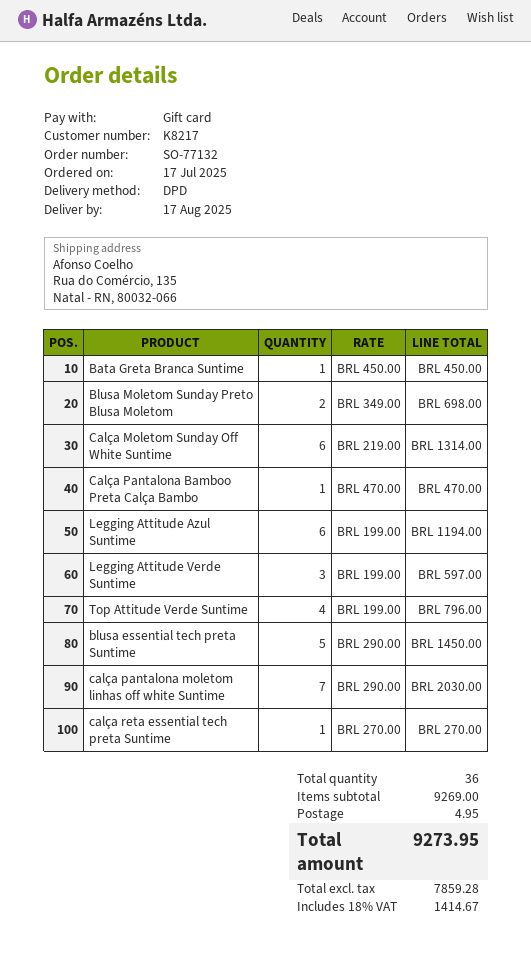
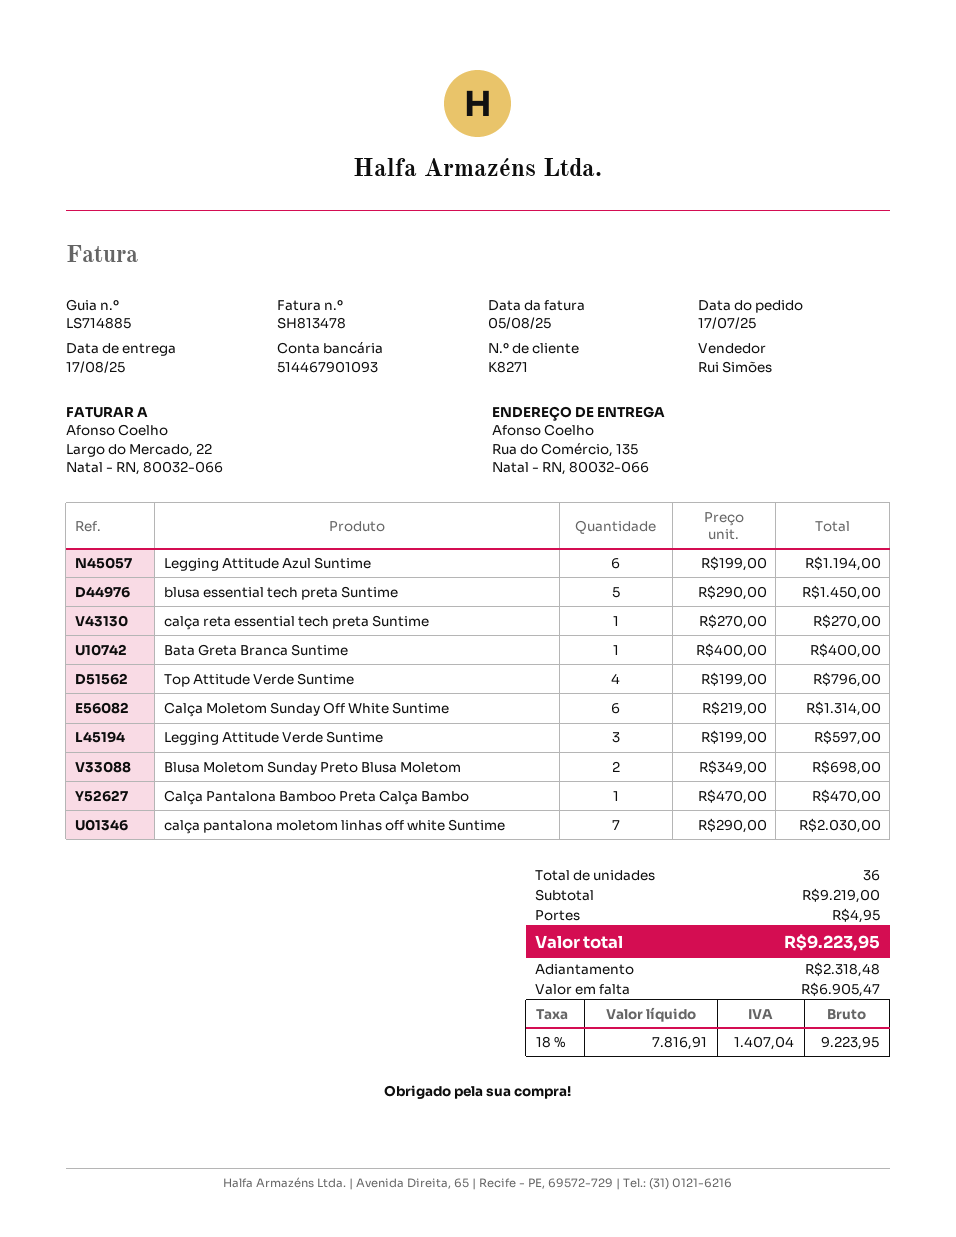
customer number: K8217 -> K8271
Bata Greta Branca Suntime: 1 x 450.00 = 450.00 -> 1 x 400.00 = 400.00
subtotal: 9269.00 -> 9219.00
net: 7859.28 -> 7816.91
tax: 18% = 1414.67 -> 18% = 1407.04
total: 9273.95 -> 9223.95

